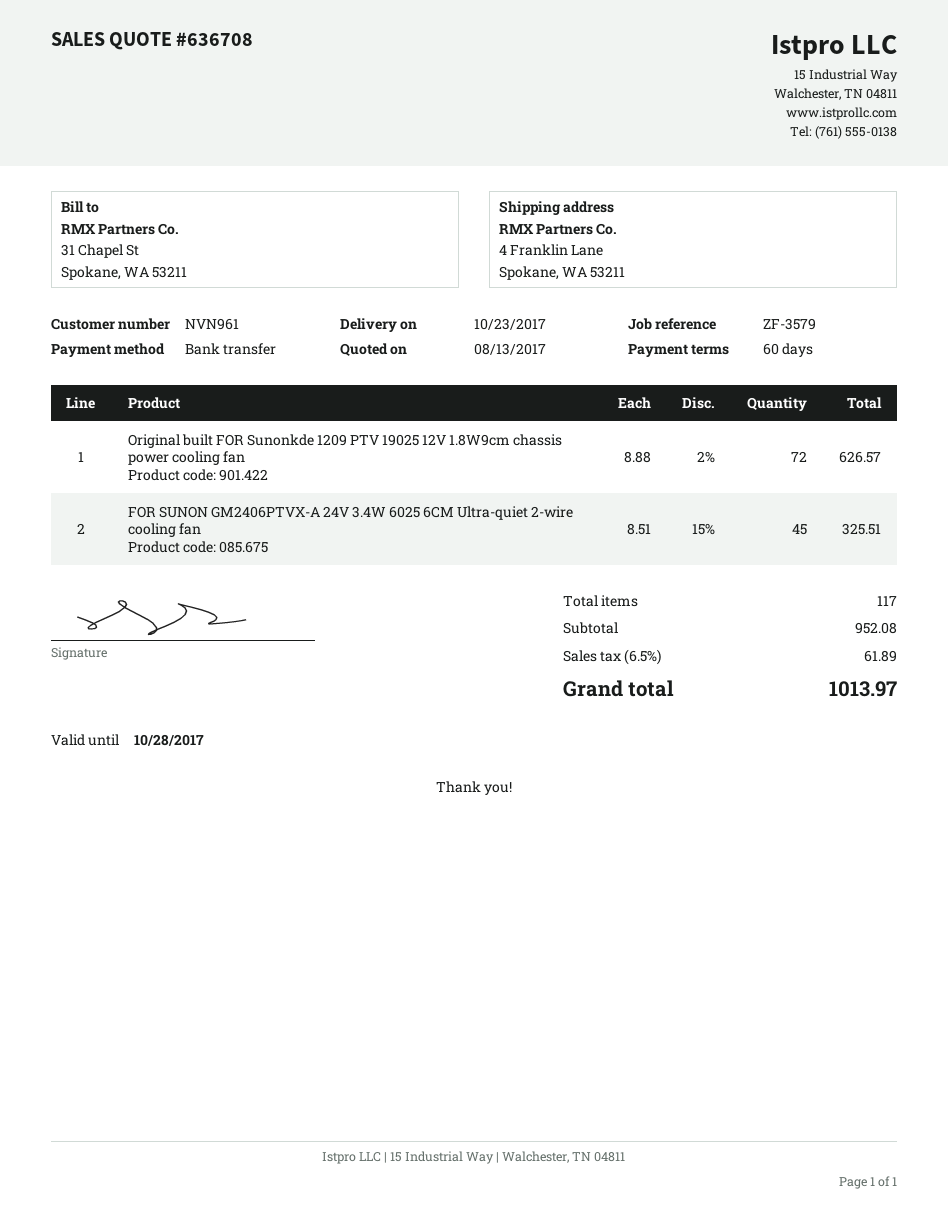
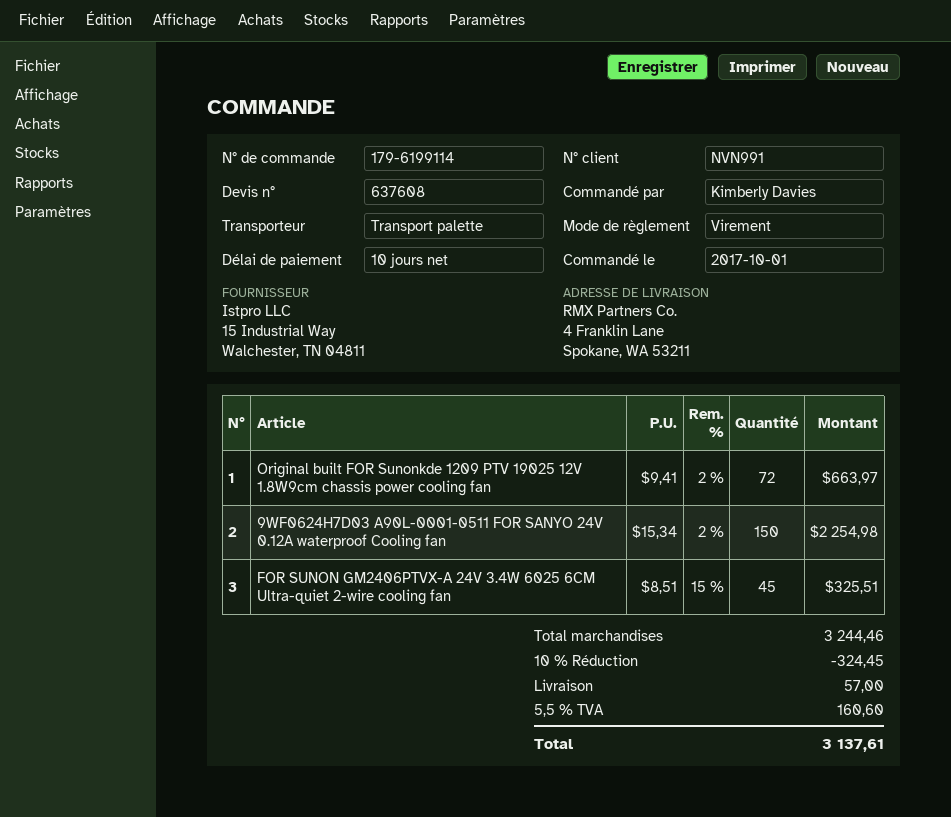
quote number: 636708 -> 637608
payment terms: 60 days -> 10 days
customer number: NVN961 -> NVN991
Original built FOR Sunonkde 1209 PTV 19025 12V 1.8W9cm chassis power cooling fan: 72 x 8.88 - 2% = 626.57 -> 72 x 9.41 - 2% = 663.97
9WF0624H7D03 A90L-0001-0511 FOR SANYO 24V 0.12A waterproof Cooling fan: none -> 150 x 15.34 - 2% = 2254.98
subtotal: 952.08 -> 3244.46
discount: none -> 10% = 324.45
shipping: none -> 57.00
tax: 6.5% = 61.89 -> 5.5% = 160.60
total: 1013.97 -> 3137.61

